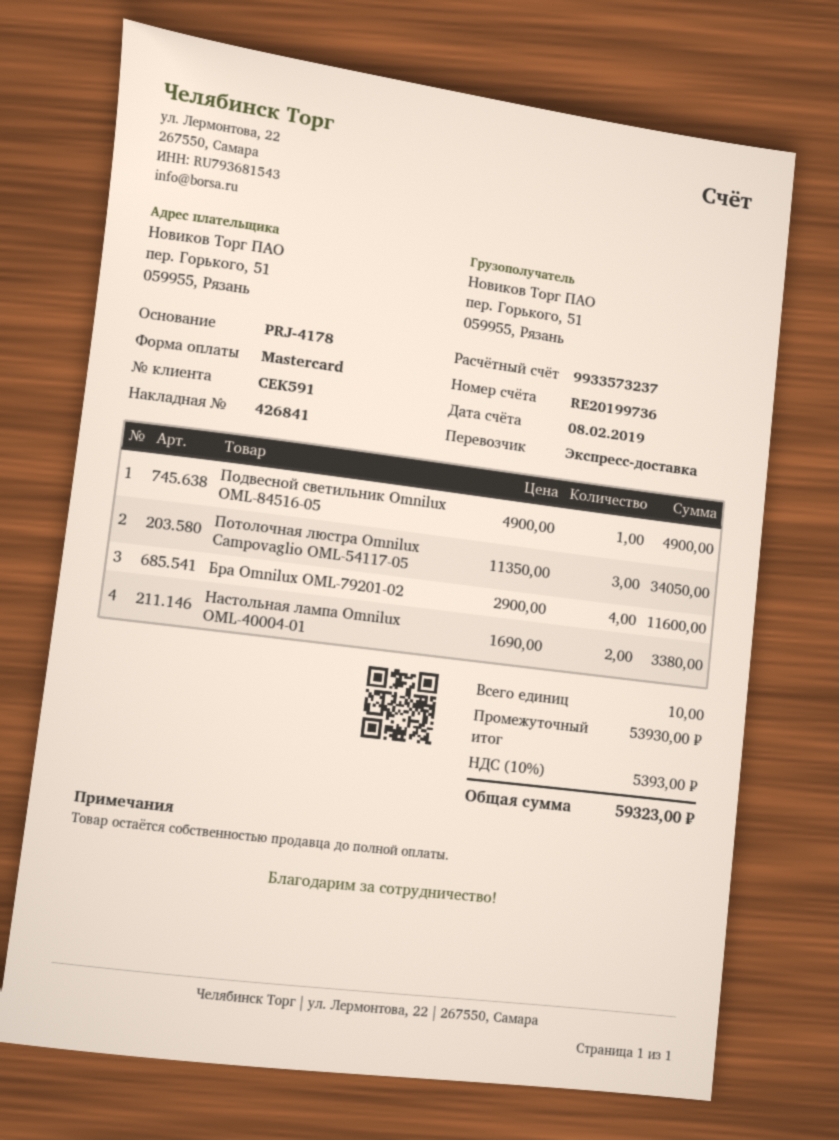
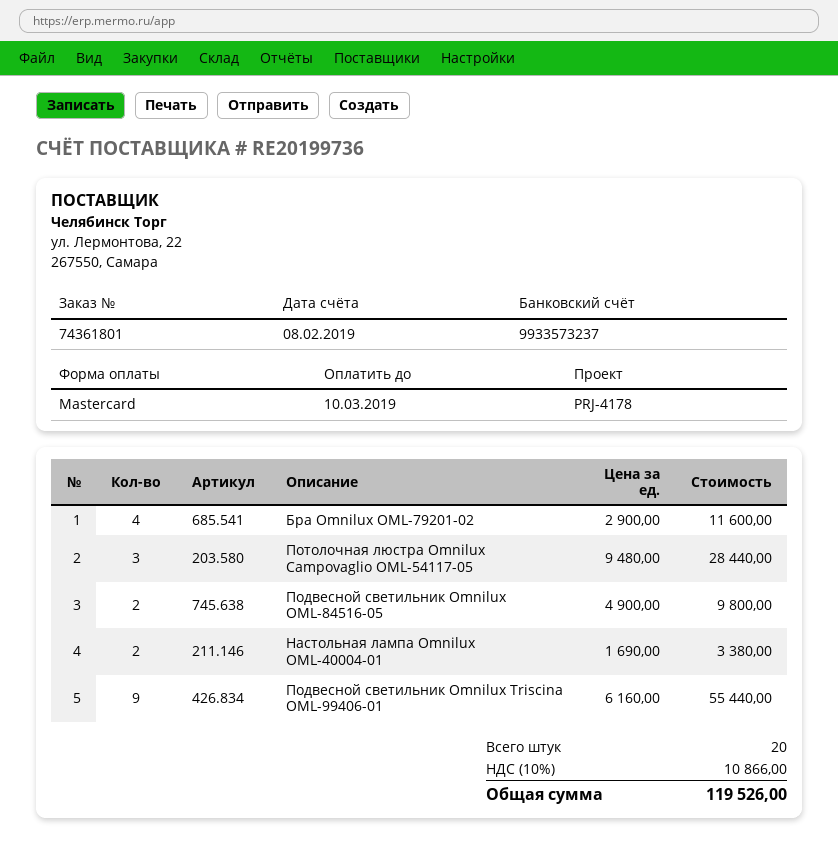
Подвесной светильник Omnilux OML-84516-05: 1 x 4900.00 = 4900.00 -> 2 x 4900.00 = 9800.00
Потолочная люстра Omnilux Campovaglio OML-54117-05: 3 x 11350.00 = 34050.00 -> 3 x 9480.00 = 28440.00
Подвесной светильник Omnilux Triscina OML-99406-01: none -> 9 x 6160.00 = 55440.00
total quantity: 10 -> 20
tax: 10% = 5393.00 -> 10% = 10866.00
total: 59323.00 -> 119526.00

